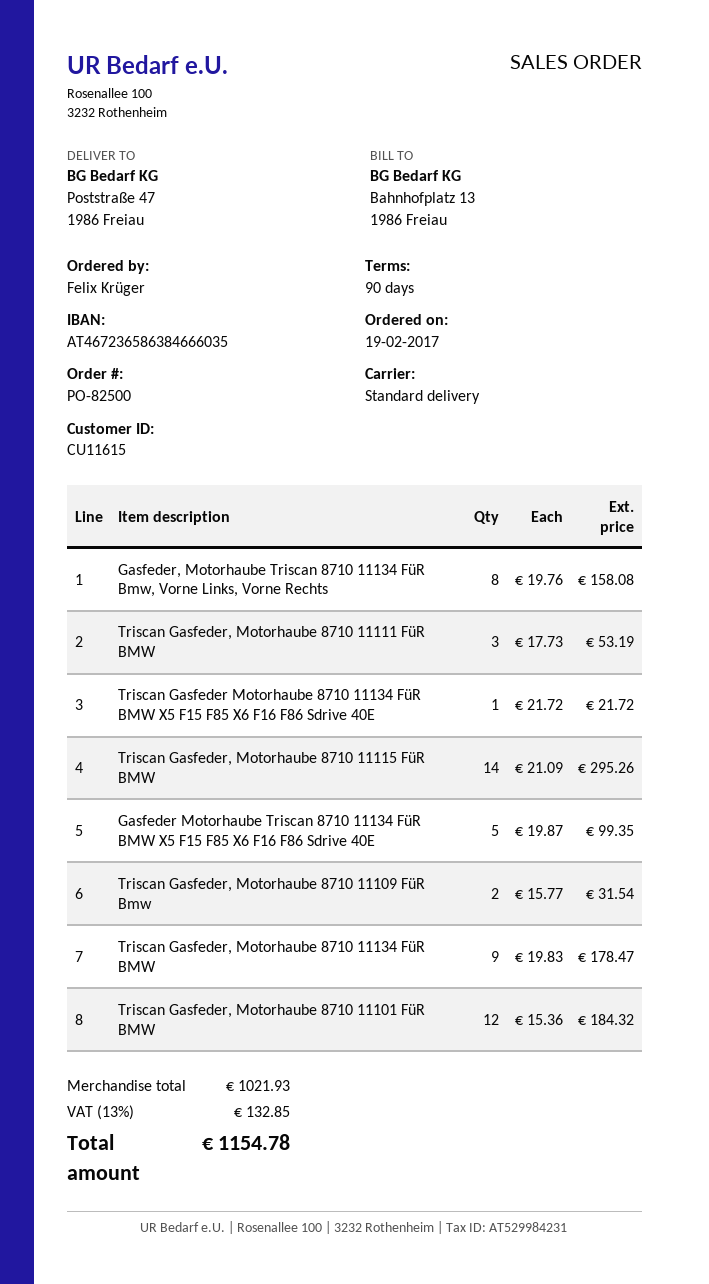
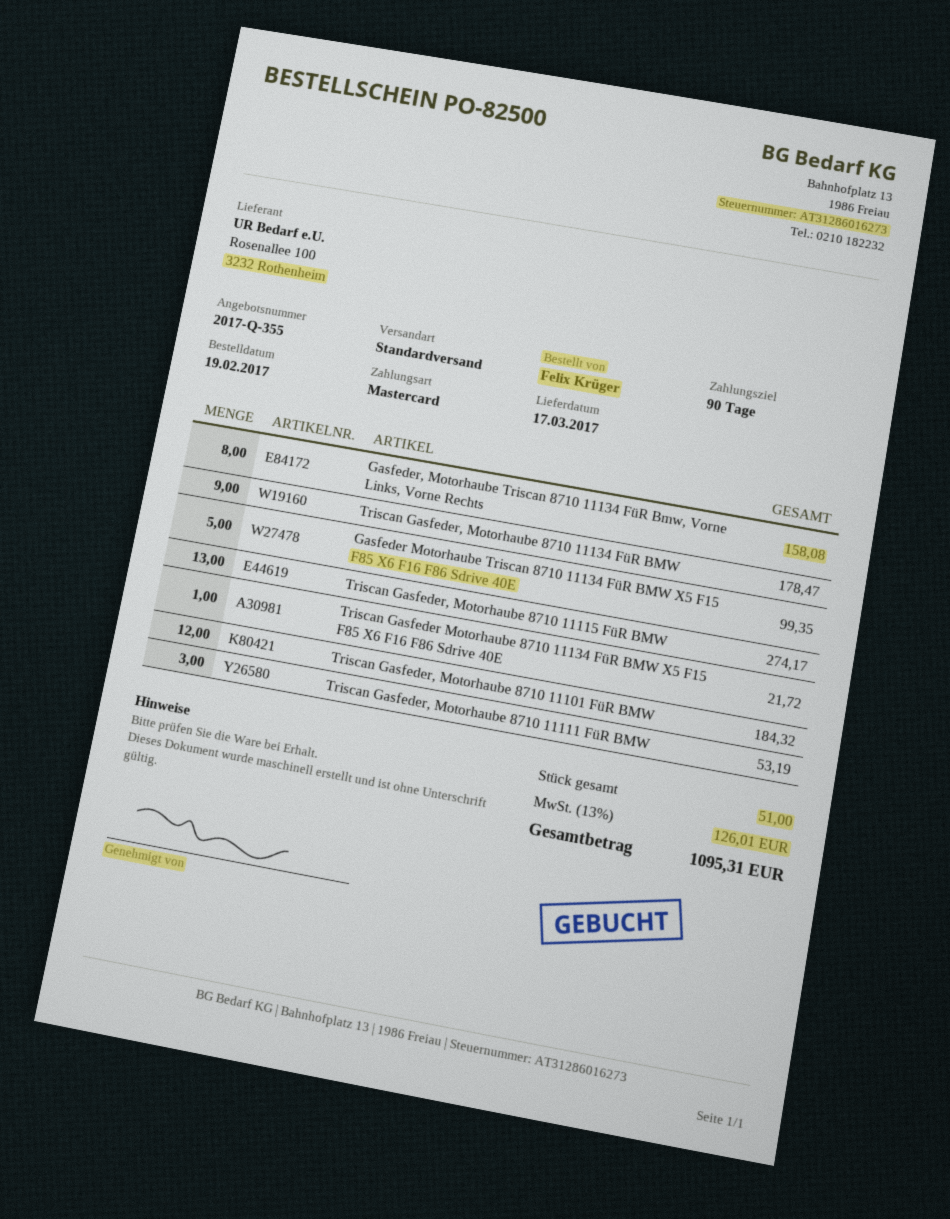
Triscan Gasfeder, Motorhaube 8710 11115 FüR BMW: 14 for 295.26 -> 13 for 274.17
Triscan Gasfeder, Motorhaube 8710 11109 FüR Bmw: 2 for 31.54 -> none
tax: 13% = 132.85 -> 13% = 126.01
total: 1154.78 -> 1095.31

